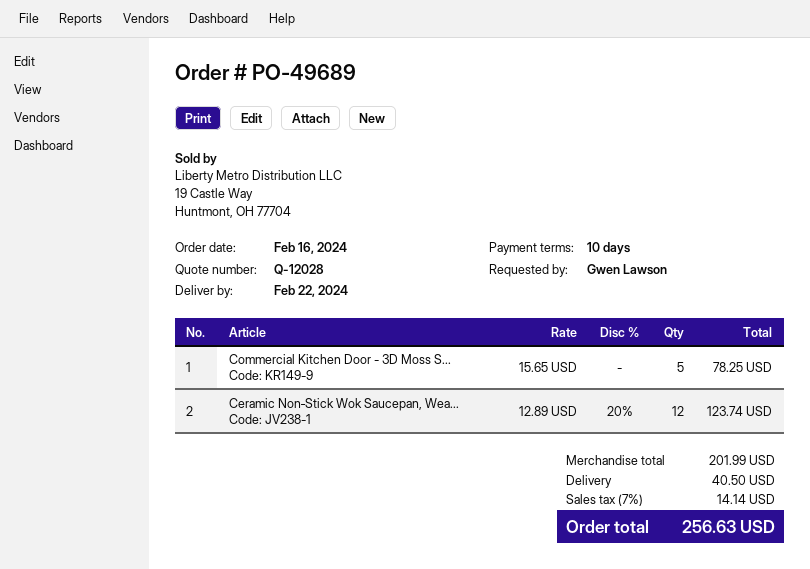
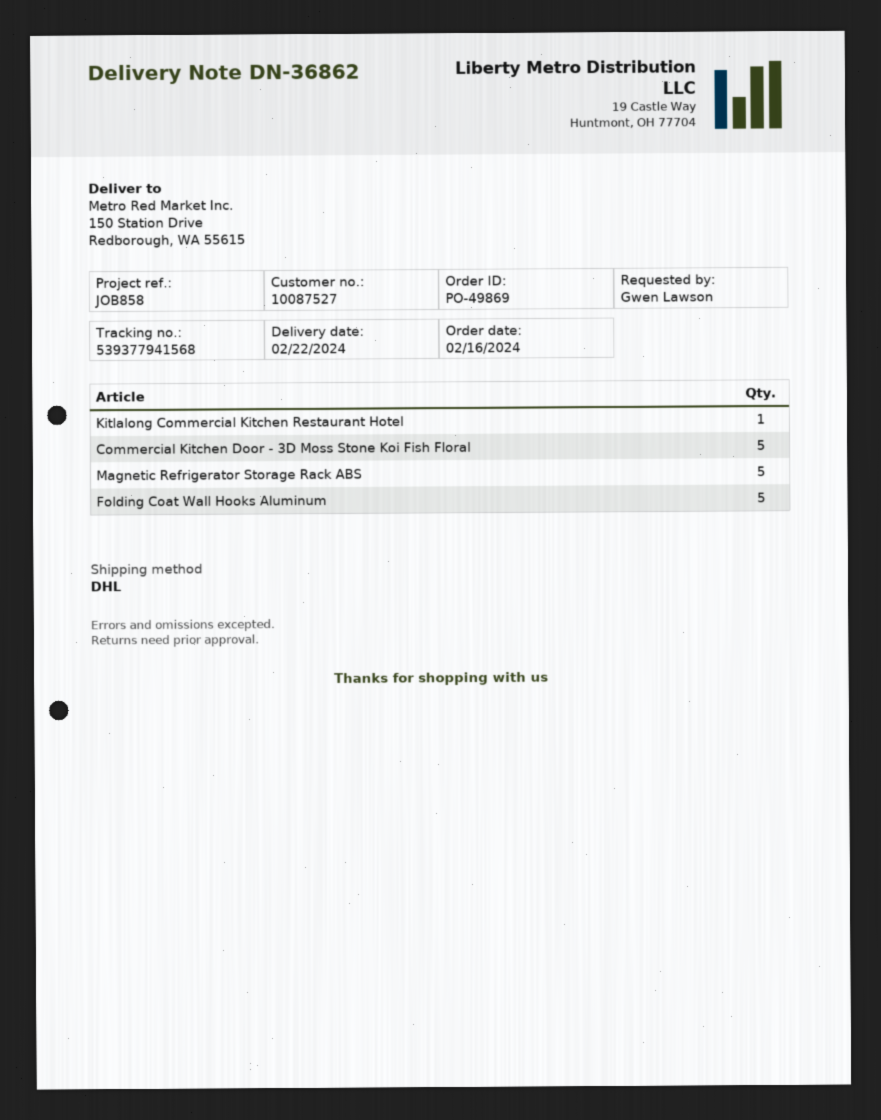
order number: PO-49689 -> PO-49869
Ceramic Non‑Stick Wok Saucepan, Wea...: 12 -> none
Kitlalong Commercial Kitchen Restaurant Hotel: none -> 1
Magnetic Refrigerator Storage Rack ABS: none -> 5
Folding Coat Wall Hooks Aluminum: none -> 5

